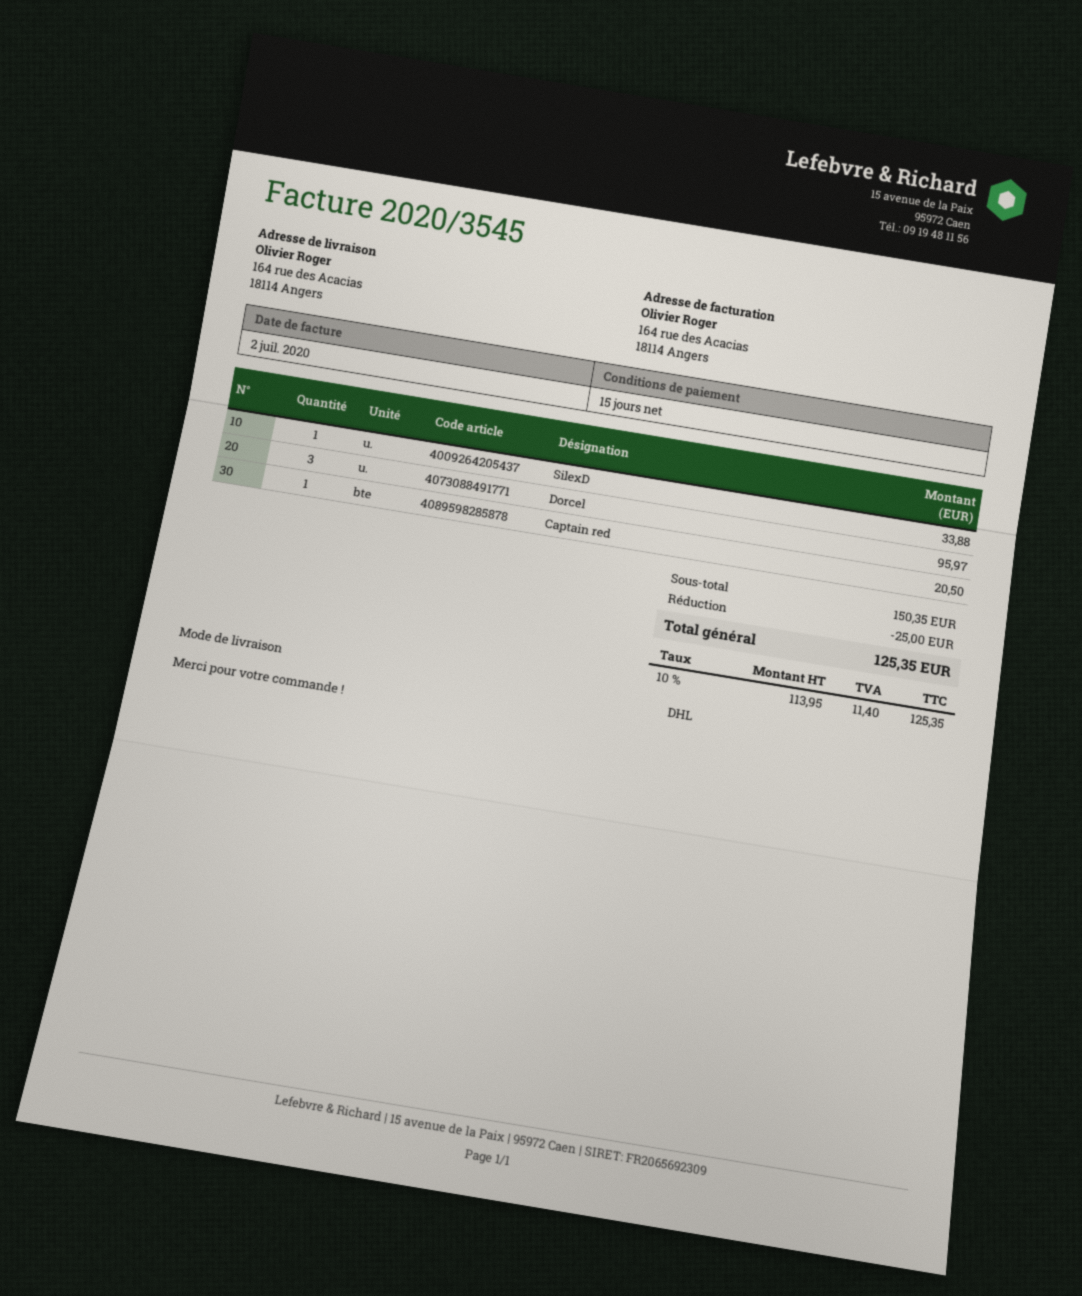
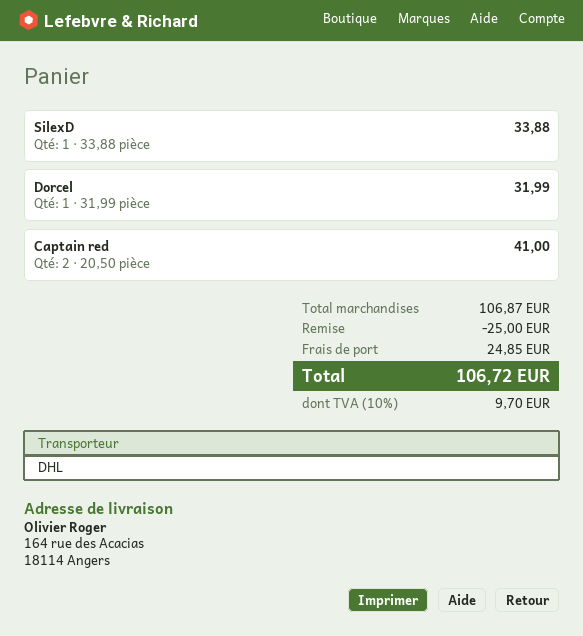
Dorcel: 3 for 95.97 -> 1 for 31.99
Captain red: 1 for 20.50 -> 2 for 41.00
subtotal: 150.35 -> 106.87
shipping: none -> 24.85
tax: 10% = 11.40 -> 10% = 9.70
total: 125.35 -> 106.72

